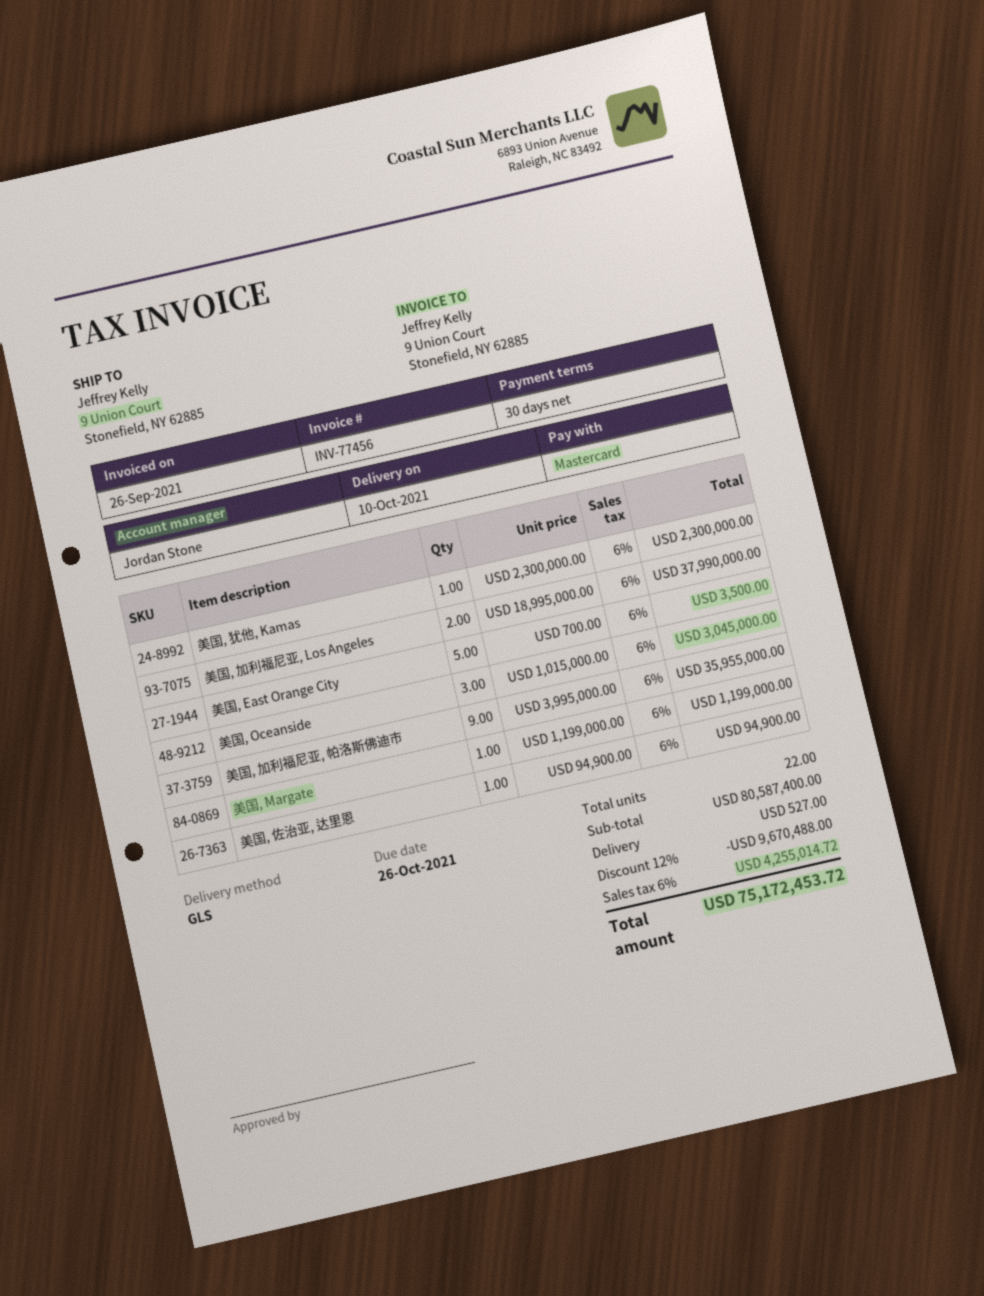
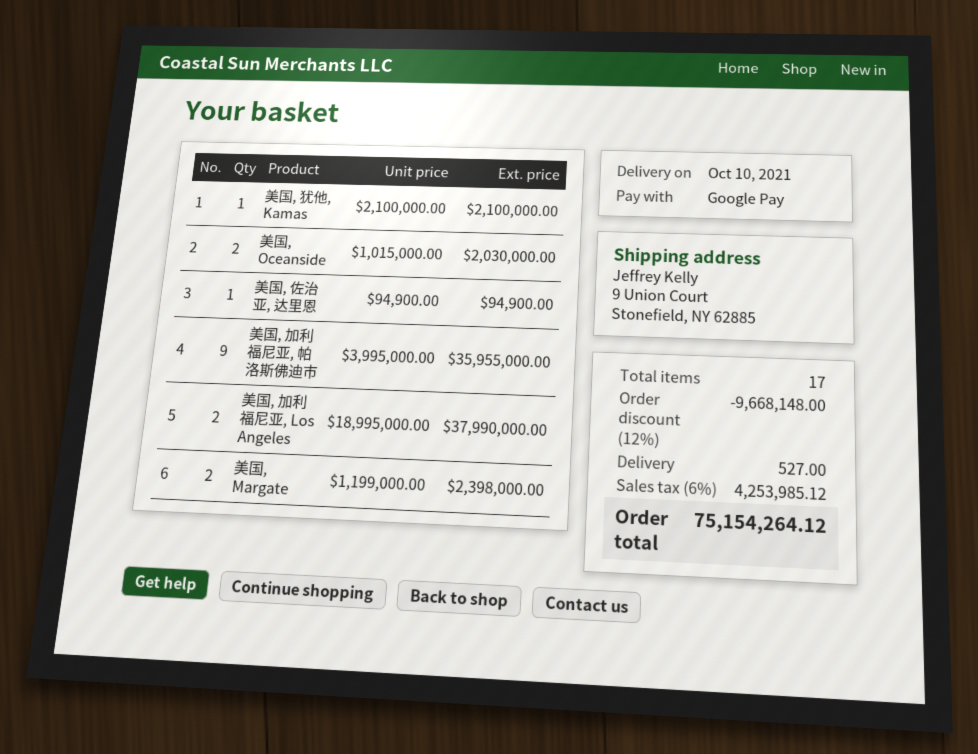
payment method: Mastercard -> Google Pay
美国, 犹他, Kamas: 1 x 2300000.00 = 2300000.00 -> 1 x 2100000.00 = 2100000.00
美国, East Orange City: 5 x 700.00 = 3500.00 -> none
美国, Oceanside: 3 x 1015000.00 = 3045000.00 -> 2 x 1015000.00 = 2030000.00
美国, Margate: 1 x 1199000.00 = 1199000.00 -> 2 x 1199000.00 = 2398000.00
total quantity: 22 -> 17
discount: 12% = 9670488.00 -> 12% = 9668148.00
tax: 6% = 4255014.72 -> 6% = 4253985.12
total: 75172453.72 -> 75154264.12

